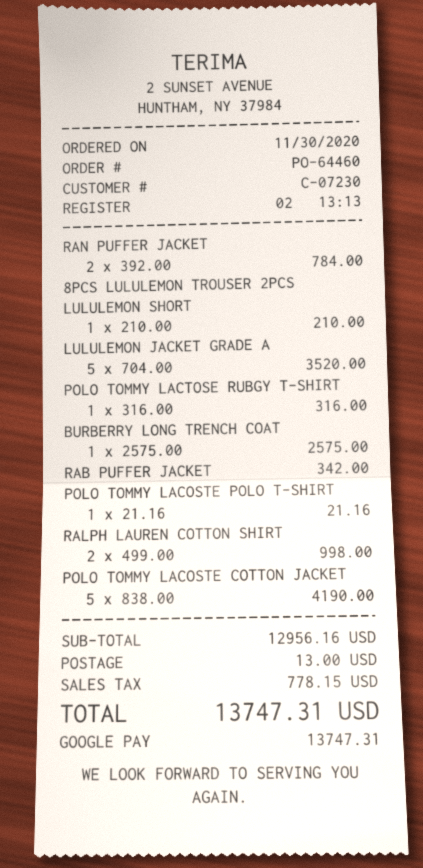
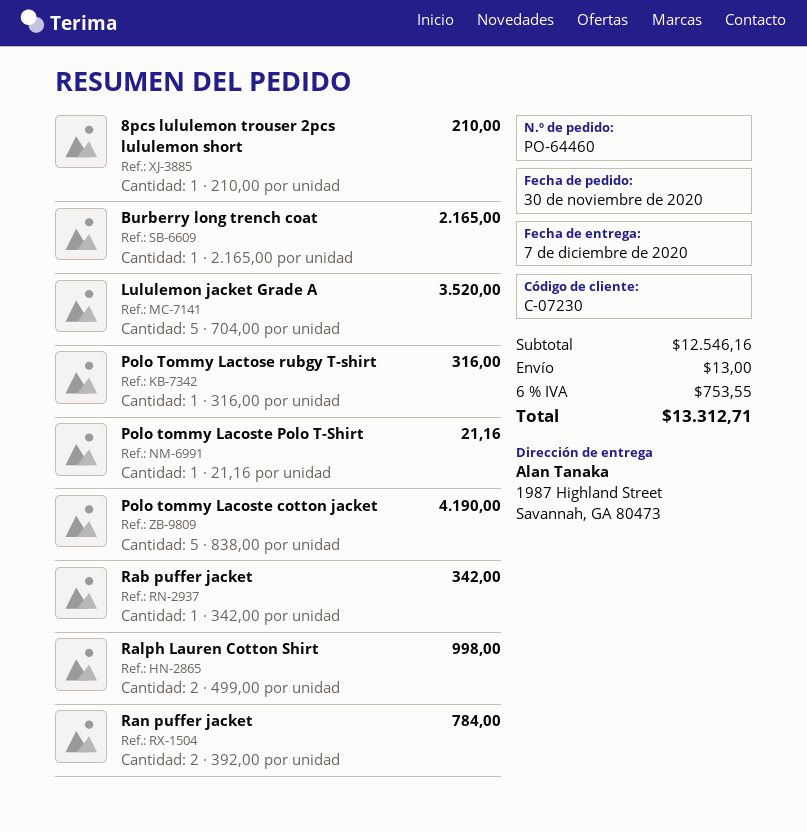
BURBERRY LONG TRENCH COAT: 1 x 2575.00 = 2575.00 -> 1 x 2165.00 = 2165.00
subtotal: 12956.16 -> 12546.16
tax: 778.15 -> 753.55
total: 13747.31 -> 13312.71

